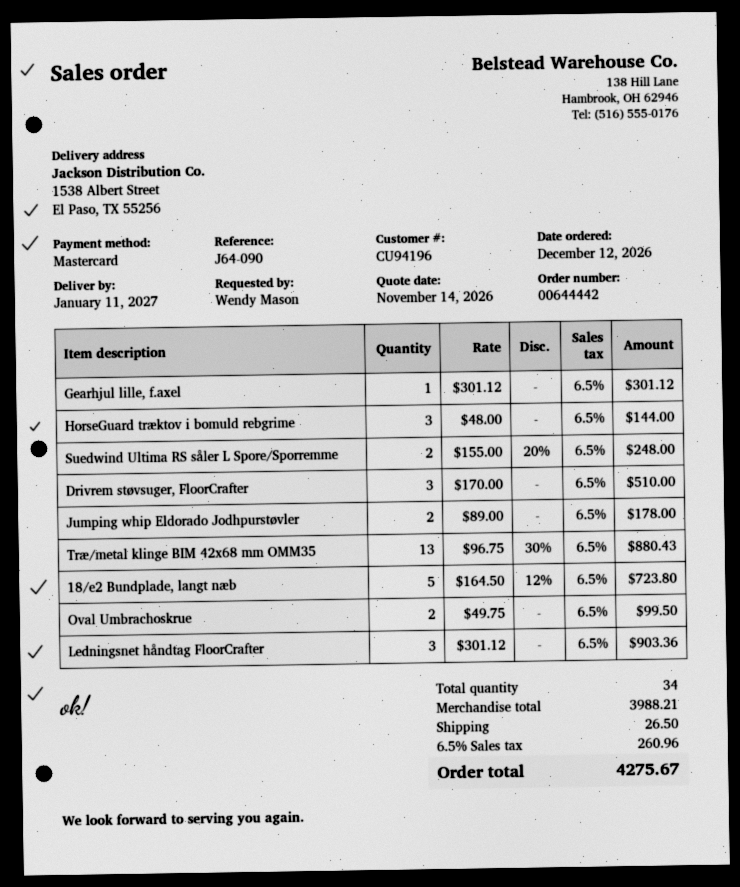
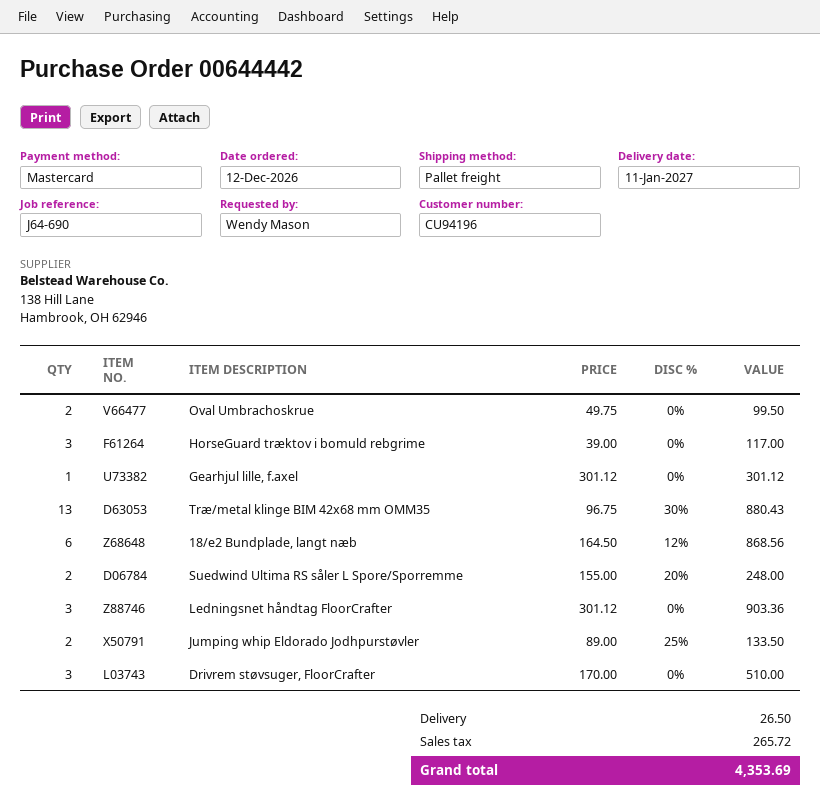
reference: J64-090 -> J64-690
HorseGuard træktov i bomuld rebgrime: 3 x 48.00 = 144.00 -> 3 x 39.00 = 117.00
Jumping whip Eldorado Jodhpurstøvler: 2 x 89.00 = 178.00 -> 2 x 89.00 - 25% = 133.50
18/e2 Bundplade, langt næb: 5 x 164.50 - 12% = 723.80 -> 6 x 164.50 - 12% = 868.56
tax: 260.96 -> 265.72
total: 4275.67 -> 4353.69

